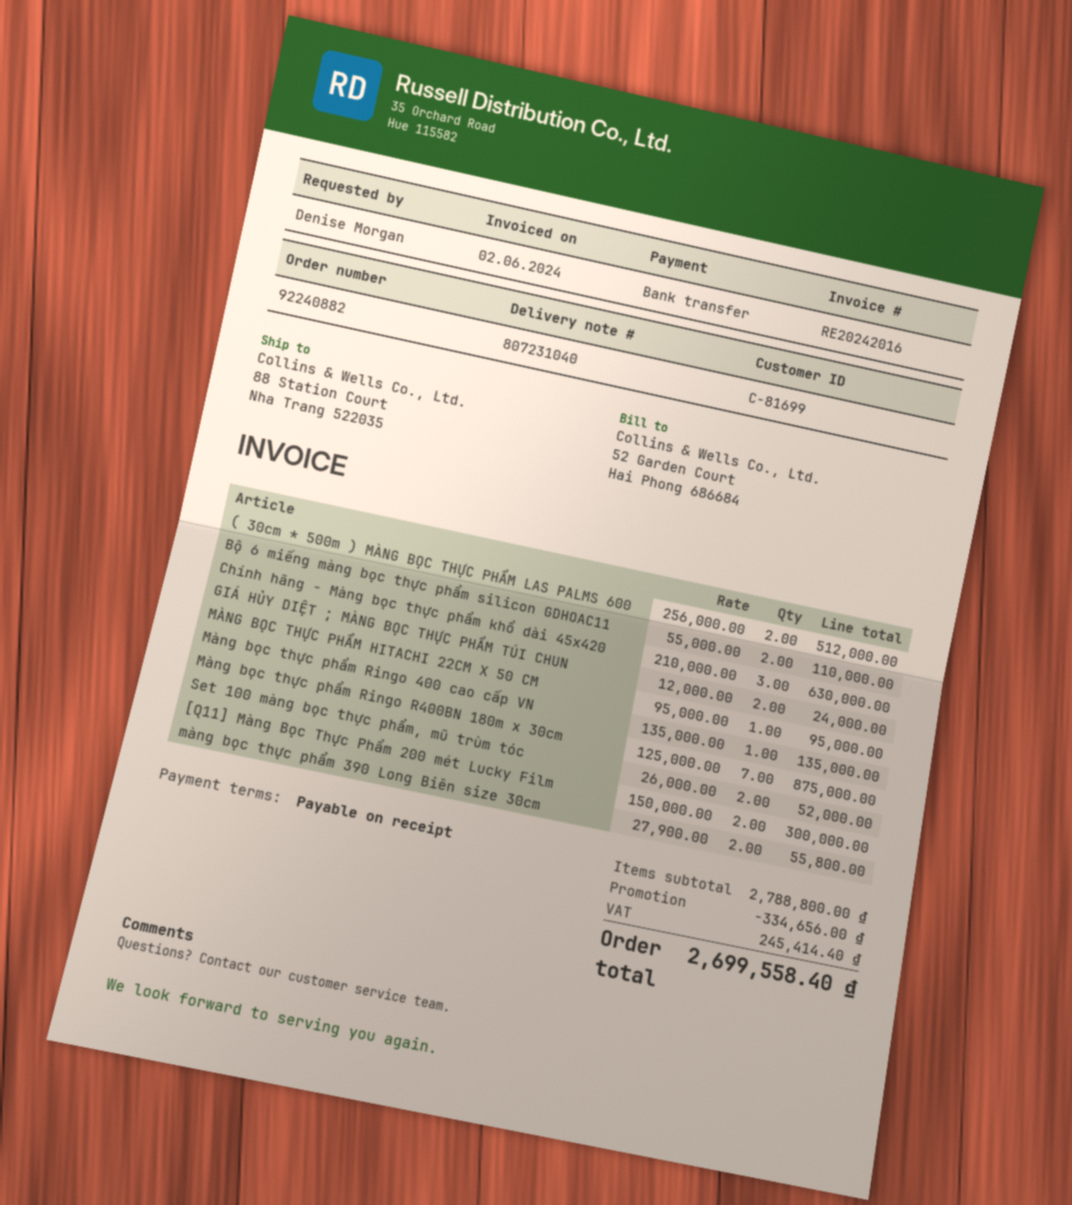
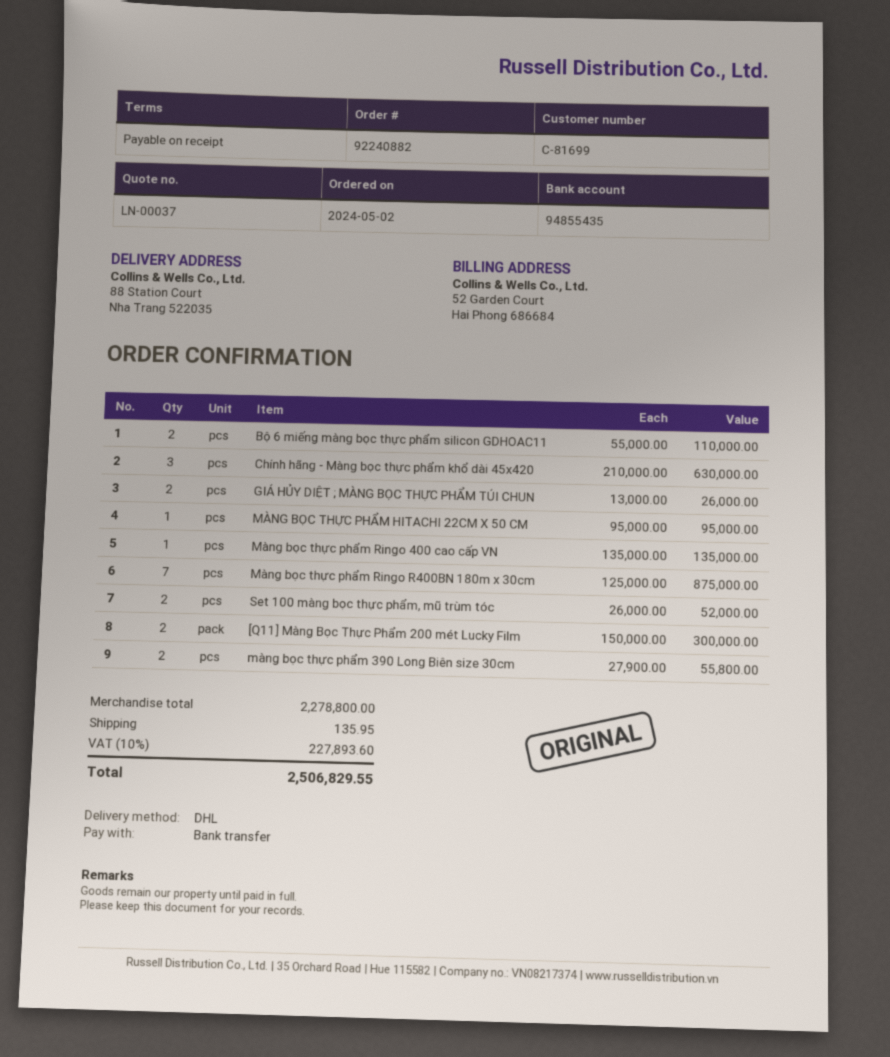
( 30cm * 500m ) MÀNG BỌC THỰC PHẨM LAS PALMS 600: 2 x 256000.00 = 512000.00 -> none
GIÁ HỦY DIỆT ; MÀNG BỌC THỰC PHẨM TÚI CHUN: 2 x 12000.00 = 24000.00 -> 2 x 13000.00 = 26000.00
subtotal: 2788800.00 -> 2278800.00
discount: 334656.00 -> none
shipping: none -> 135.95
tax: 245414.40 -> 227893.60
total: 2699558.40 -> 2506829.55

